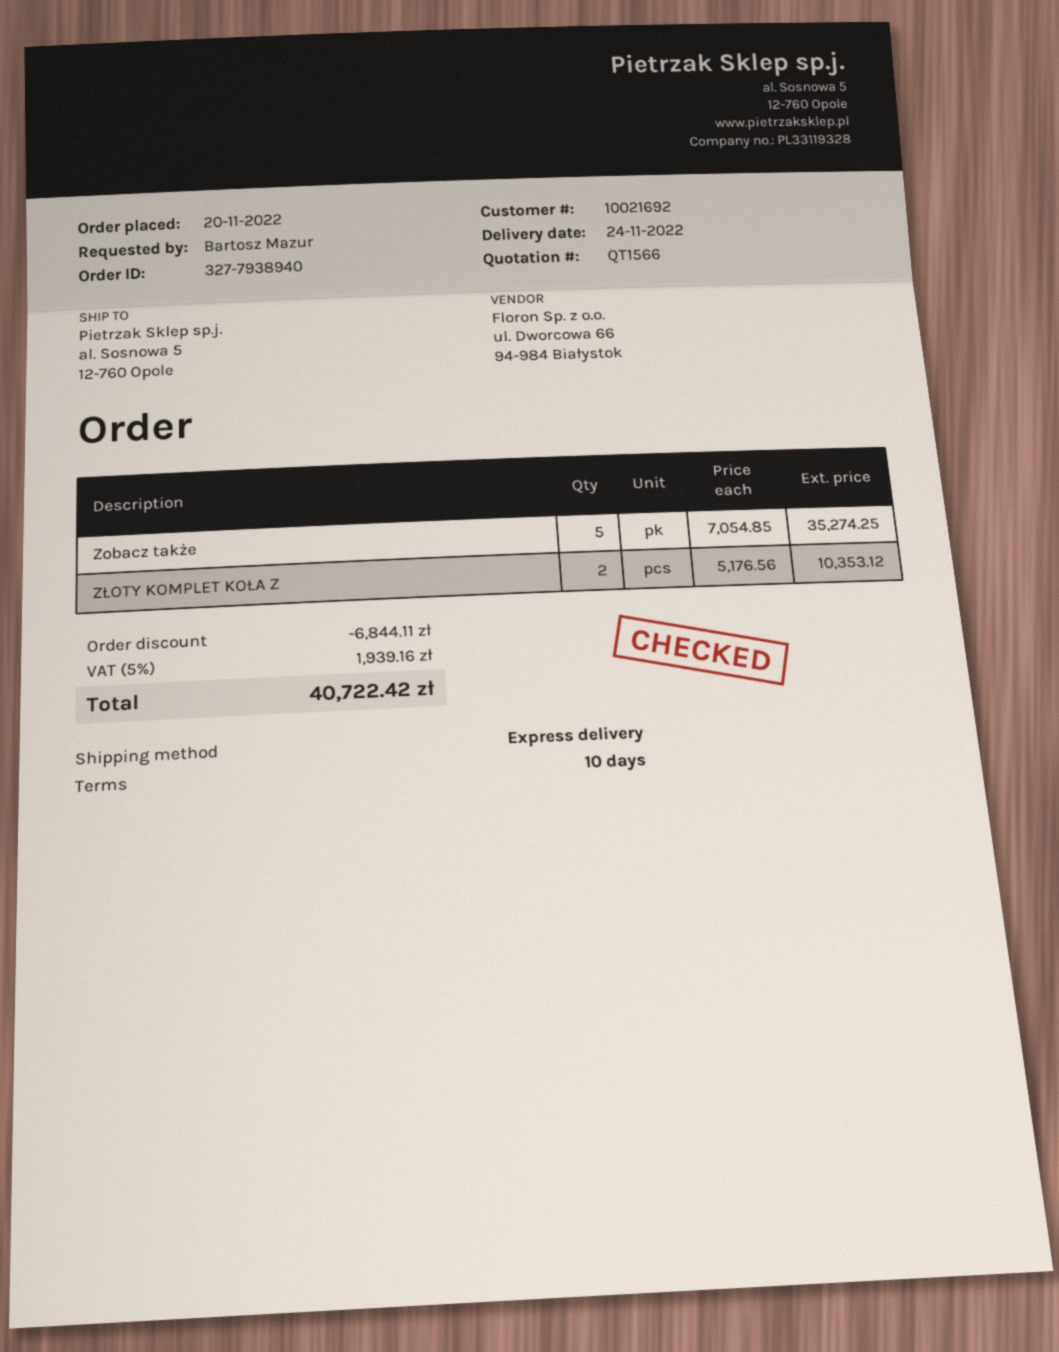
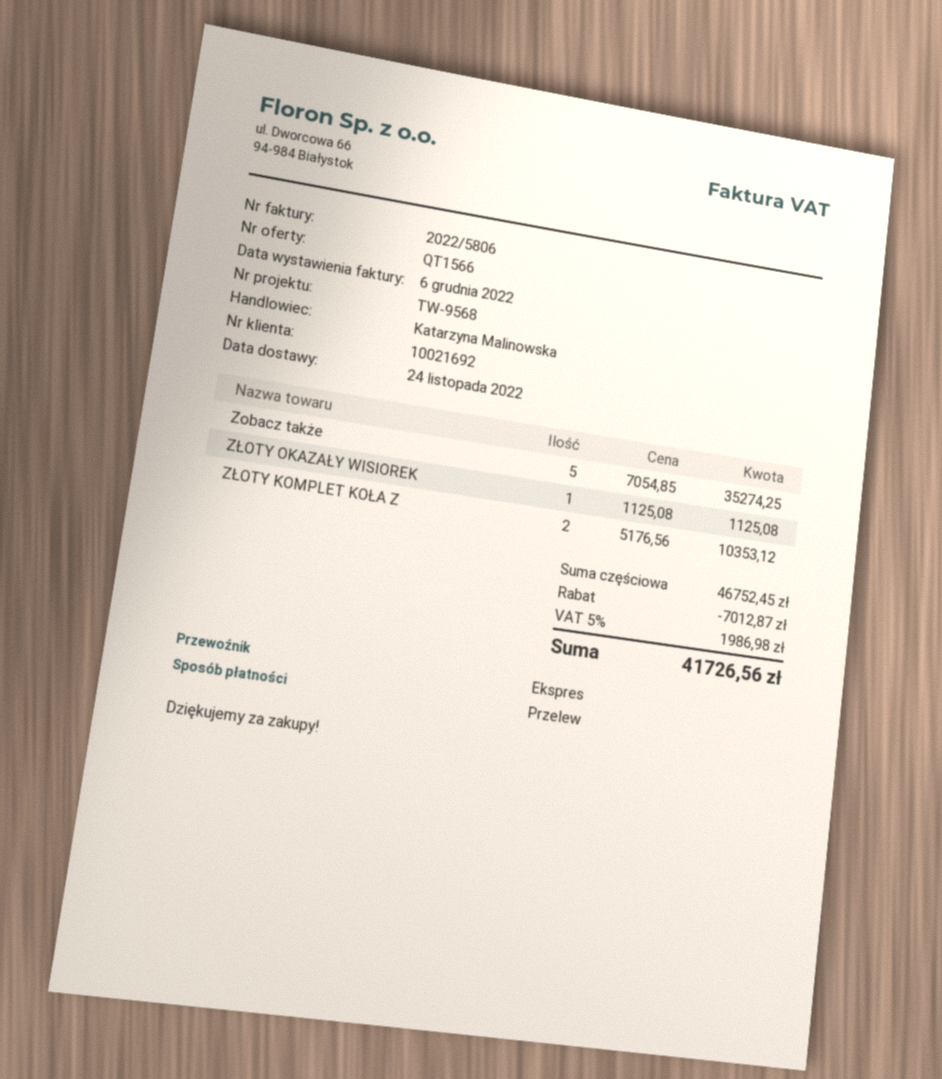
ZŁOTY OKAZAŁY WISIOREK: none -> 1 x 1125.08 = 1125.08
discount: 6844.11 -> 7012.87
tax: 5% = 1939.16 -> 5% = 1986.98
total: 40722.42 -> 41726.56

